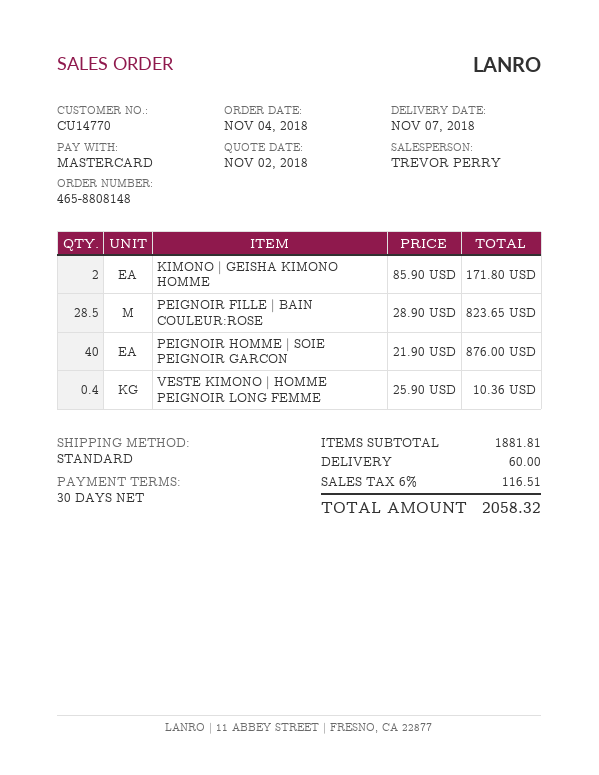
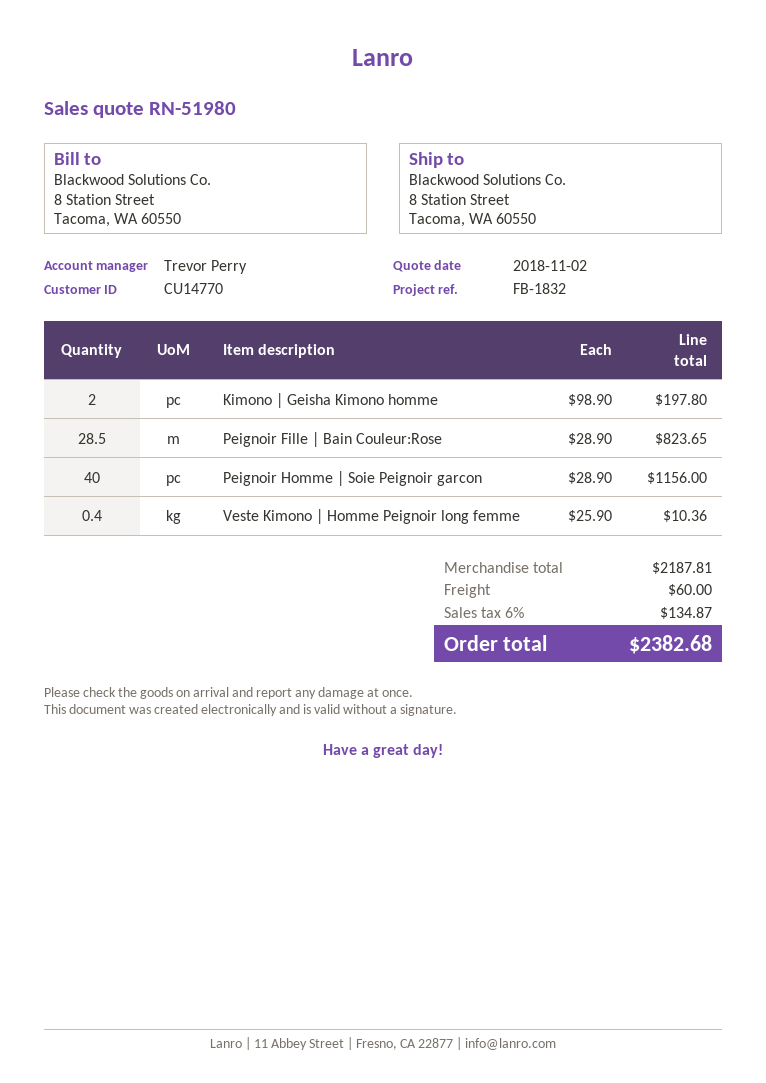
KIMONO | GEISHA KIMONO HOMME: 2 x 85.90 = 171.80 -> 2 x 98.90 = 197.80
PEIGNOIR HOMME | SOIE PEIGNOIR GARCON: 40 x 21.90 = 876.00 -> 40 x 28.90 = 1156.00
subtotal: 1881.81 -> 2187.81
tax: 6% = 116.51 -> 6% = 134.87
total: 2058.32 -> 2382.68

